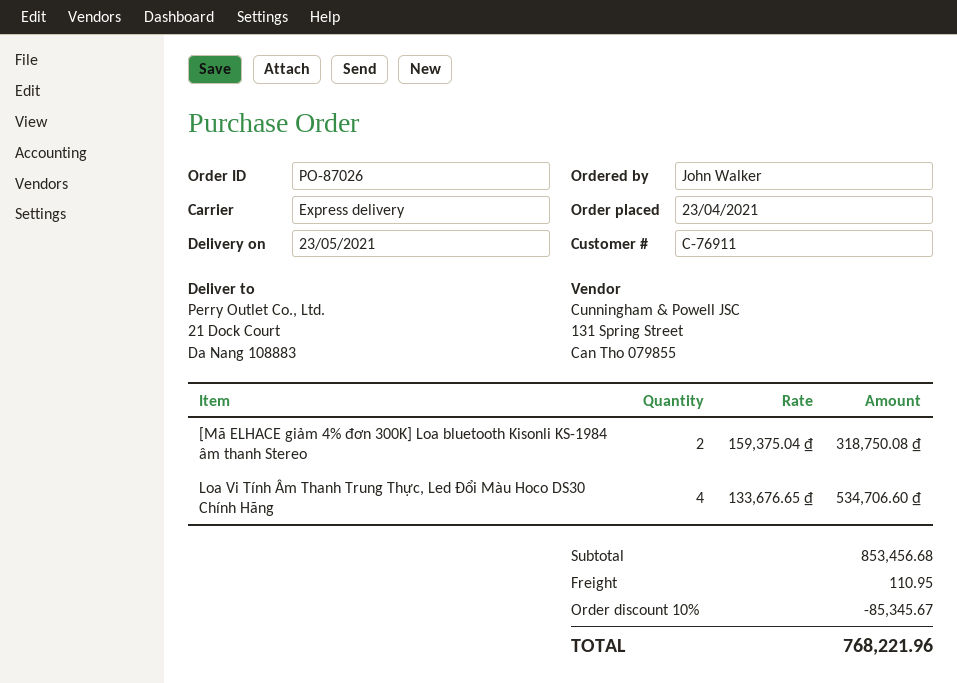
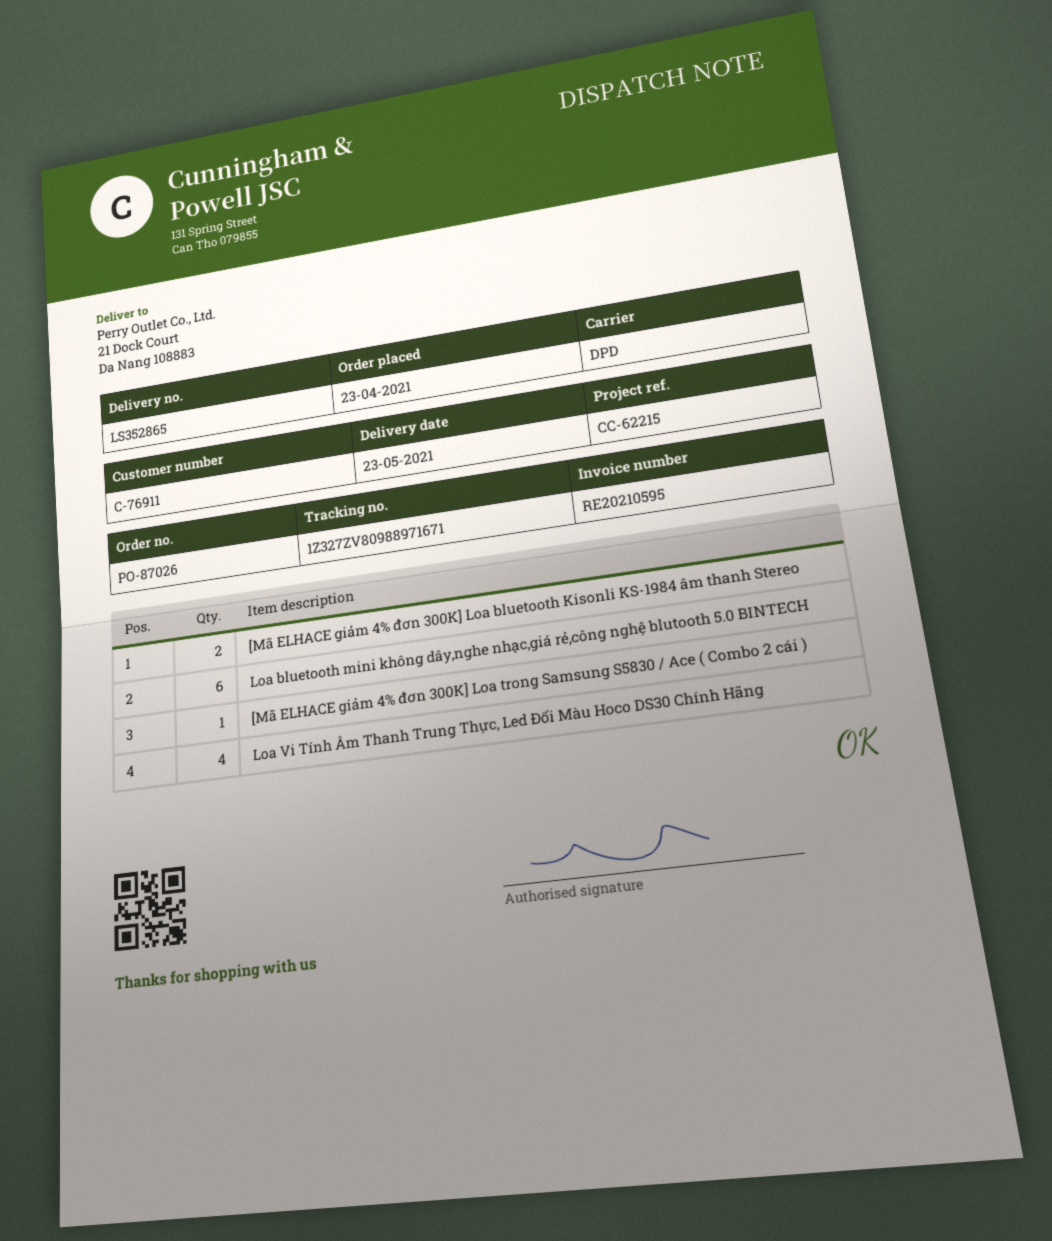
shipping method: express -> DPD
Loa bluetooth mini không dây,nghe nhạc,giá rẻ,công nghệ blutooth 5.0 BINTECH: none -> 6
[Mã ELHACE giảm 4% đơn 300K] Loa trong Samsung S5830 / Ace ( Combo 2 cái ): none -> 1

